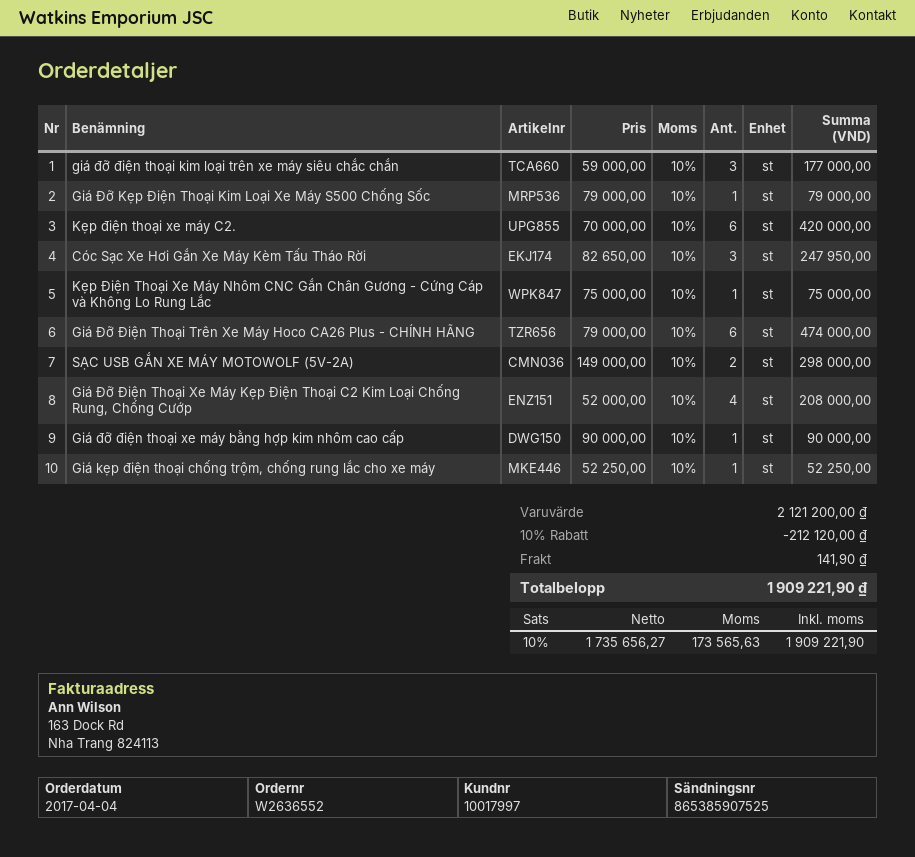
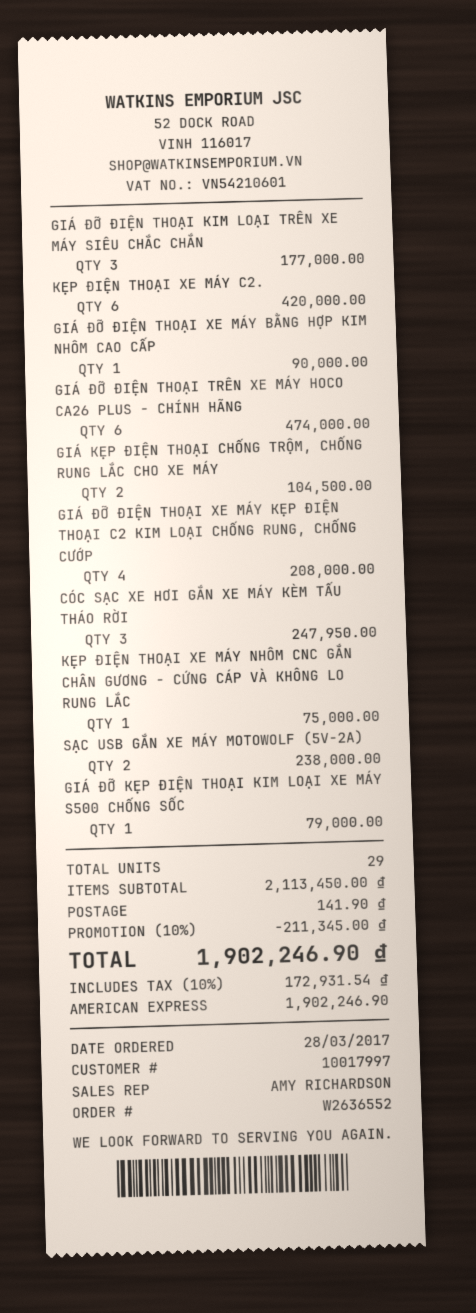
order date: 2017-04-04 -> 2017-03-28
SẠC USB GẮN XE MÁY MOTOWOLF (5V-2A): 2 for 298000.00 -> 2 for 238000.00
Giá kẹp điện thoại chống trộm, chống rung lắc cho xe máy: 1 for 52250.00 -> 2 for 104500.00
subtotal: 2121200.00 -> 2113450.00
discount: 10% = 212120.00 -> 10% = 211345.00
tax: 10% = 173565.63 -> 10% = 172931.54
total: 1909221.90 -> 1902246.90

